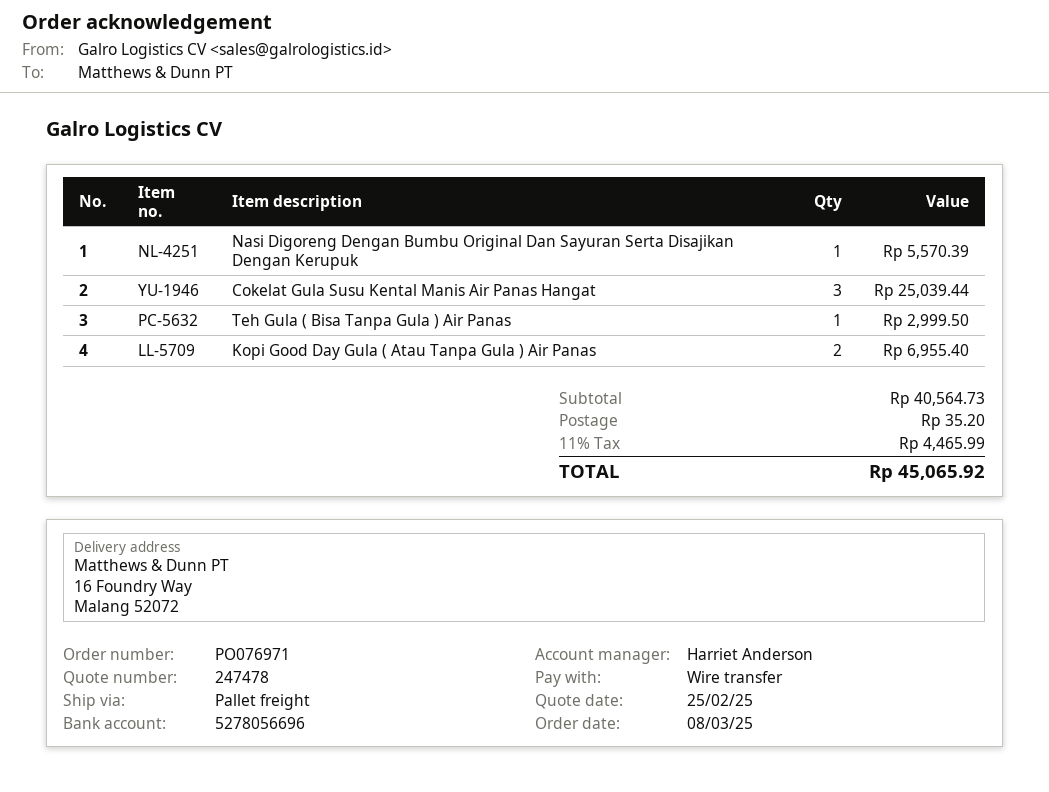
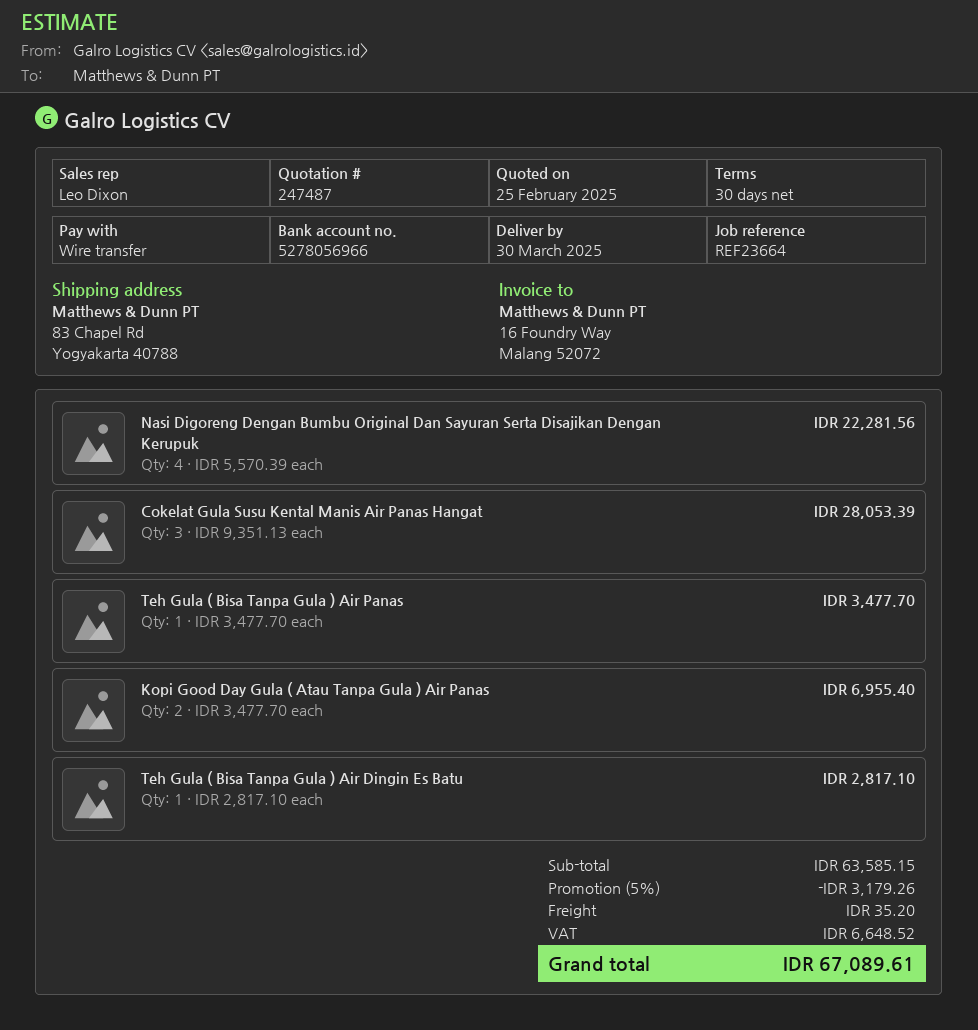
quote number: 247478 -> 247487
sales rep: Harriet Anderson -> Leo Dixon
bank account: 5278056696 -> 5278056966
ship to: 16 Foundry Way, Malang 52072 -> 83 Chapel Rd, Yogyakarta 40788
Nasi Digoreng Dengan Bumbu Original Dan Sayuran Serta Disajikan Dengan Kerupuk: 1 for 5570.39 -> 4 for 22281.56
Cokelat Gula Susu Kental Manis Air Panas Hangat: 3 for 25039.44 -> 3 for 28053.39
Teh Gula ( Bisa Tanpa Gula ) Air Panas: 1 for 2999.50 -> 1 for 3477.70
Teh Gula ( Bisa Tanpa Gula ) Air Dingin Es Batu: none -> 1 for 2817.10
subtotal: 40564.73 -> 63585.15
discount: none -> 5% = 3179.26
tax: 4465.99 -> 6648.52
total: 45065.92 -> 67089.61

